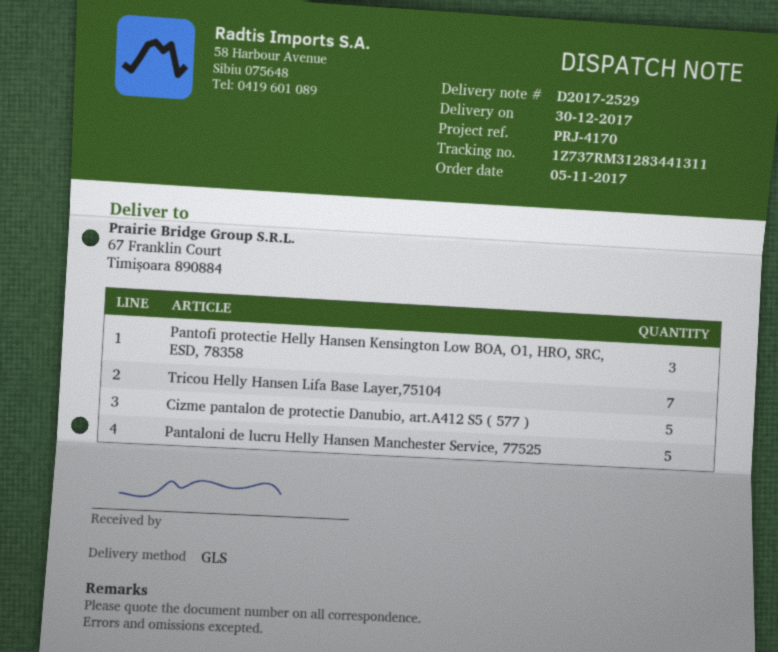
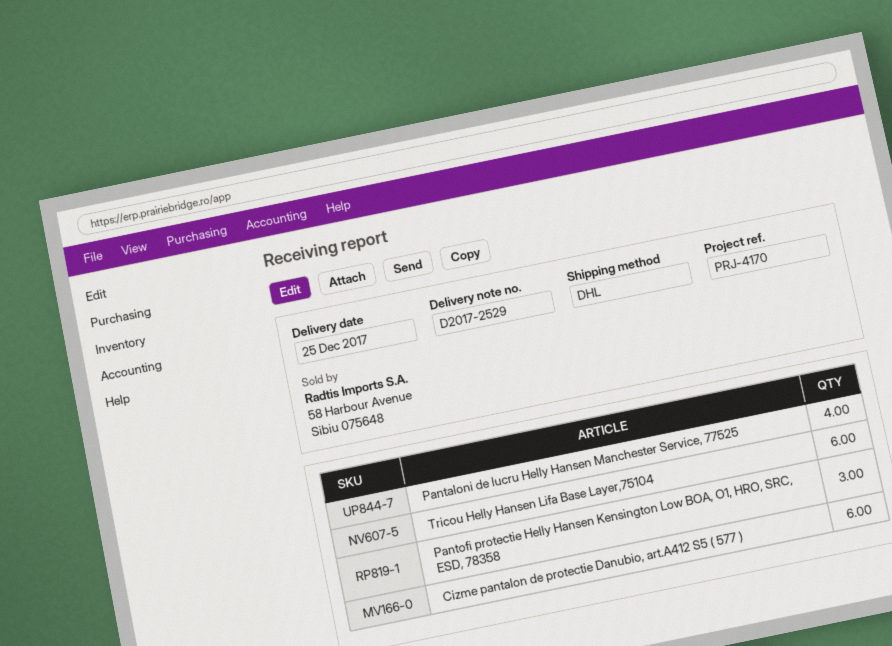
delivery date: 2017-12-30 -> 2017-12-25
shipping method: GLS -> DHL
Tricou Helly Hansen Lifa Base Layer,75104: 7 -> 6
Cizme pantalon de protectie Danubio, art.A412 S5 ( 577 ): 5 -> 6
Pantaloni de lucru Helly Hansen Manchester Service, 77525: 5 -> 4

